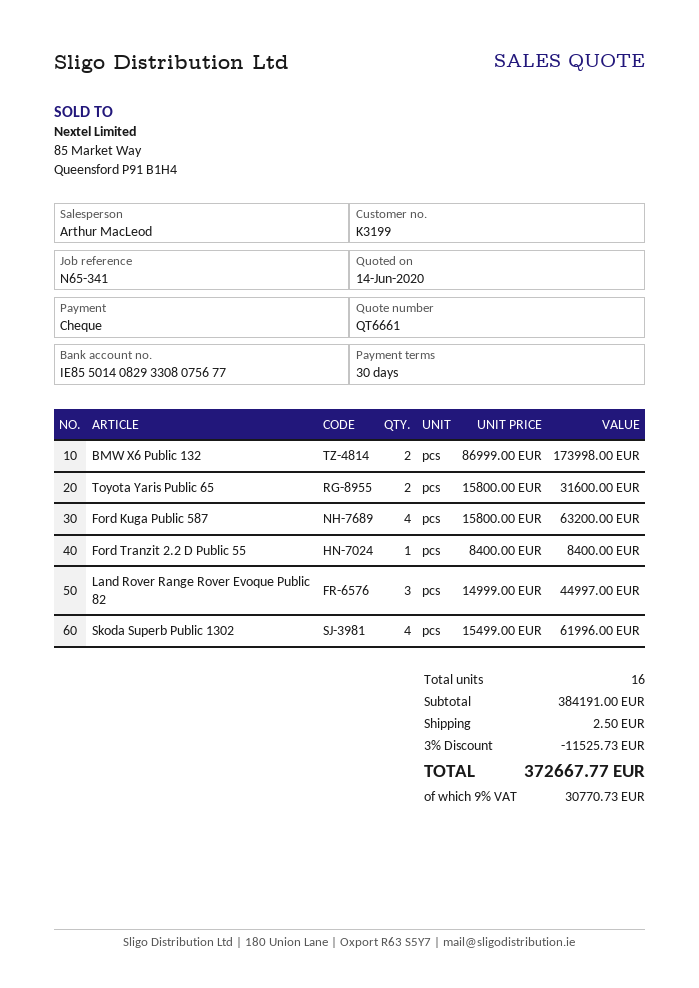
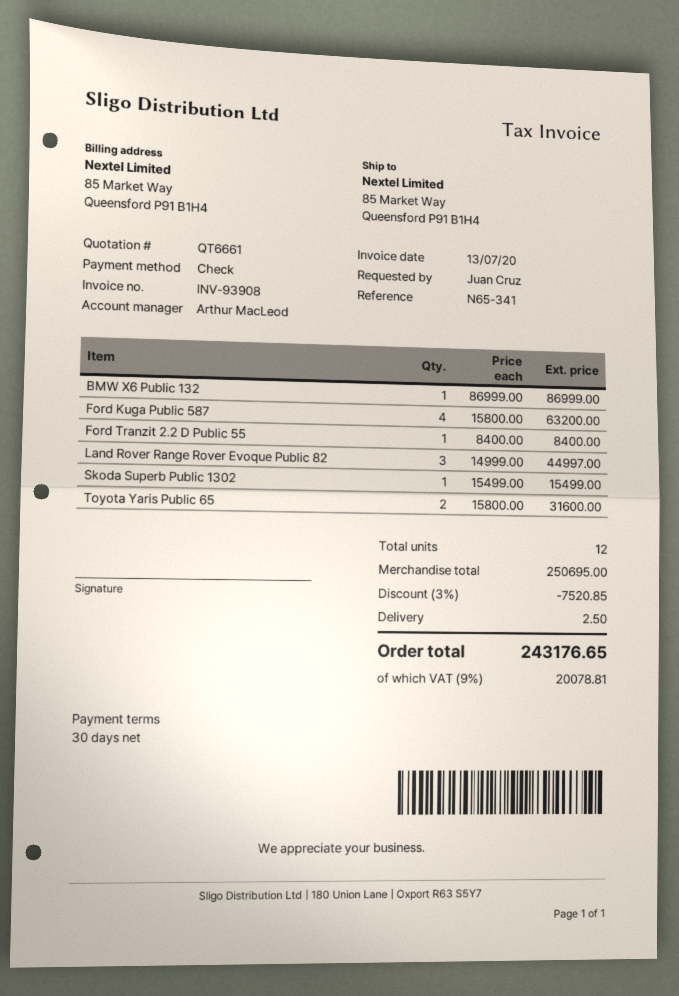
BMW X6 Public 132: 2 x 86999.00 = 173998.00 -> 1 x 86999.00 = 86999.00
Skoda Superb Public 1302: 4 x 15499.00 = 61996.00 -> 1 x 15499.00 = 15499.00
total quantity: 16 -> 12
subtotal: 384191.00 -> 250695.00
discount: 3% = 11525.73 -> 3% = 7520.85
tax: 9% = 30770.73 -> 9% = 20078.81
total: 372667.77 -> 243176.65

